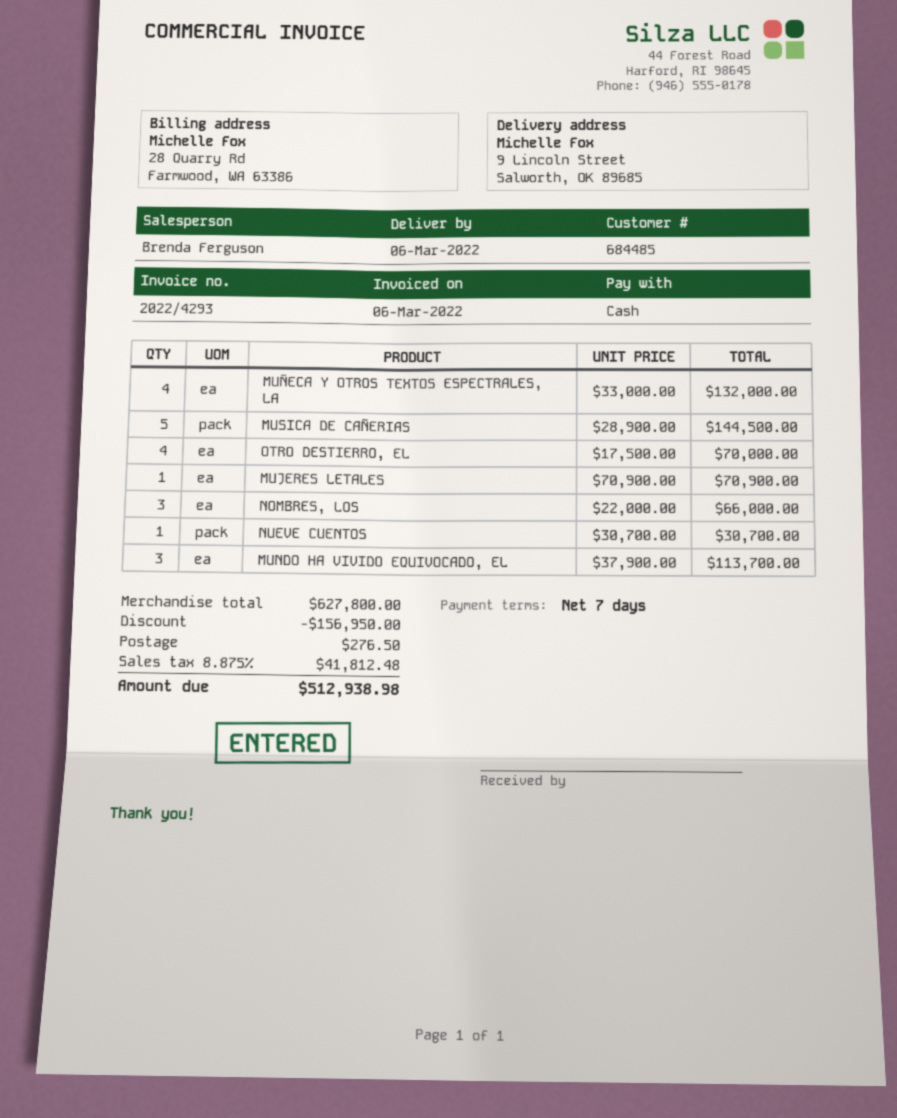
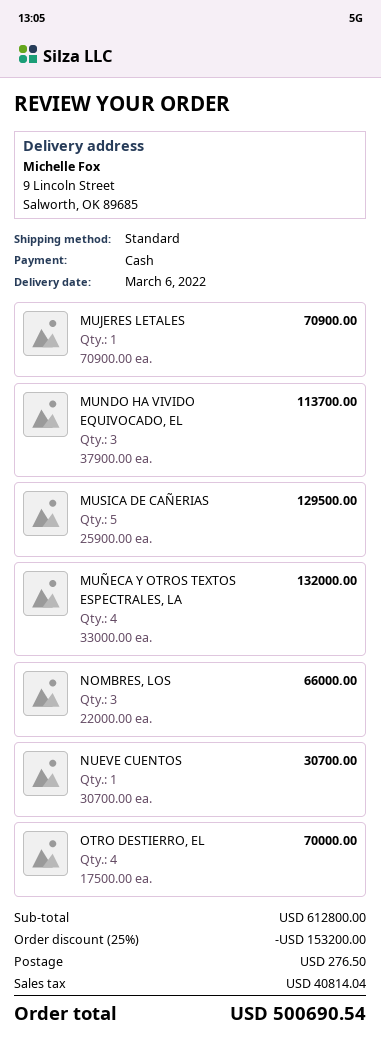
MUSICA DE CAÑERIAS: 5 x 28900.00 = 144500.00 -> 5 x 25900.00 = 129500.00
subtotal: 627800.00 -> 612800.00
discount: 156950.00 -> 153200.00
tax: 41812.48 -> 40814.04
total: 512938.98 -> 500690.54

